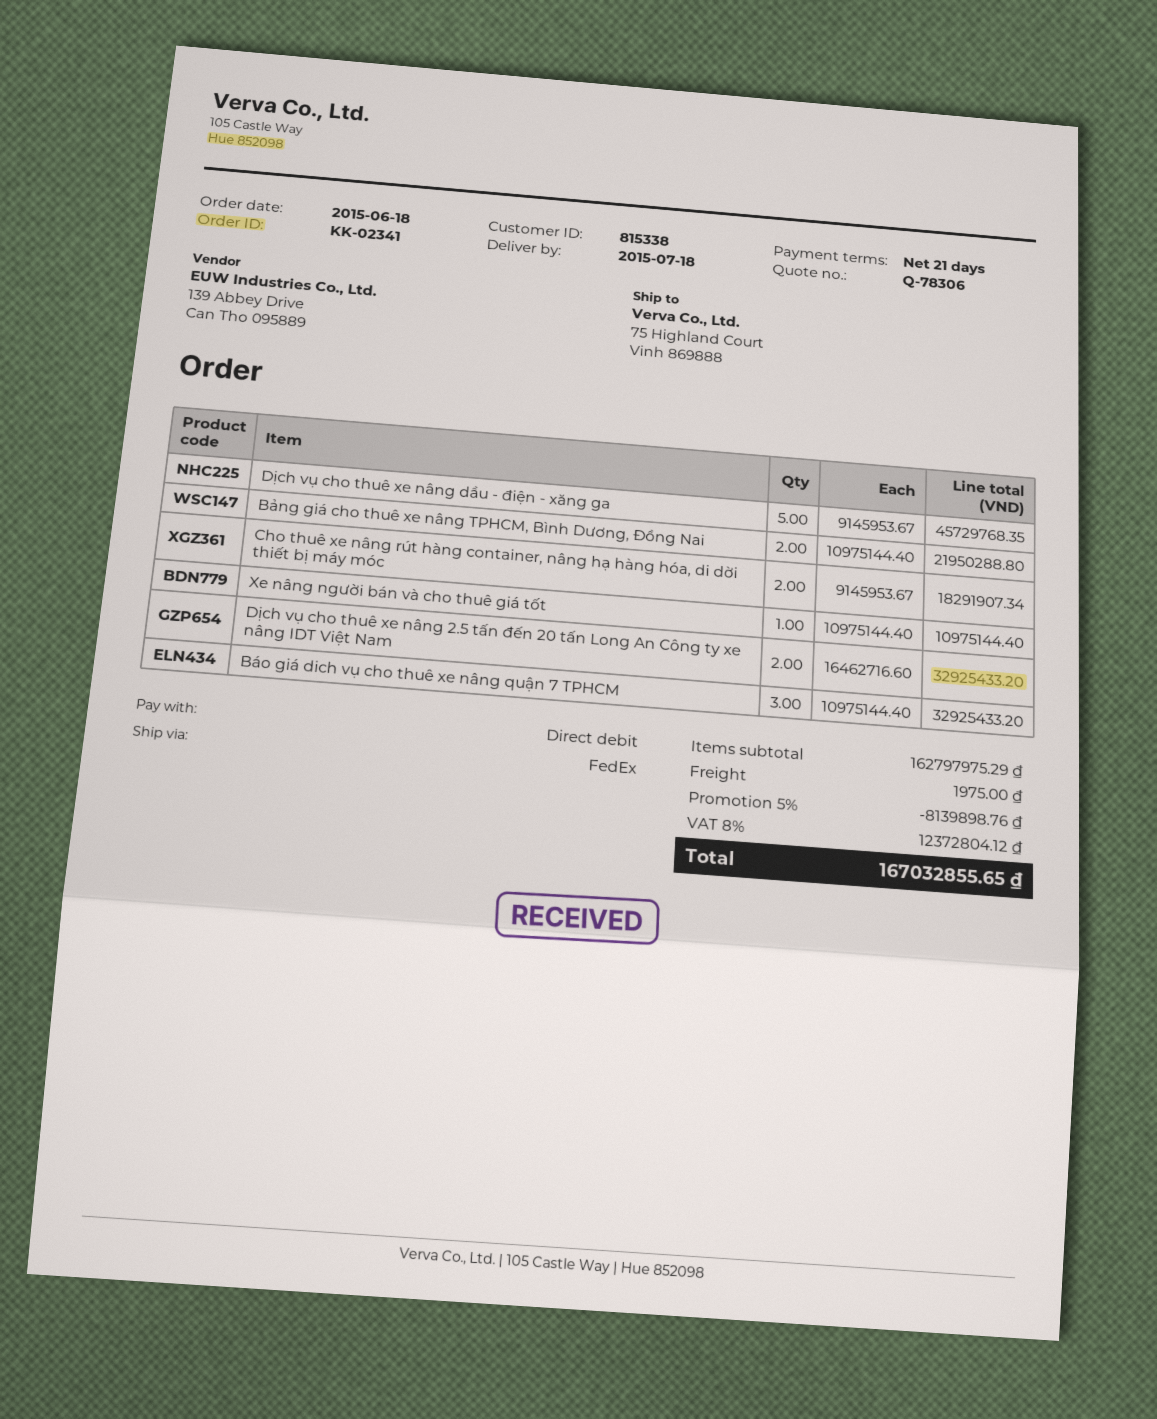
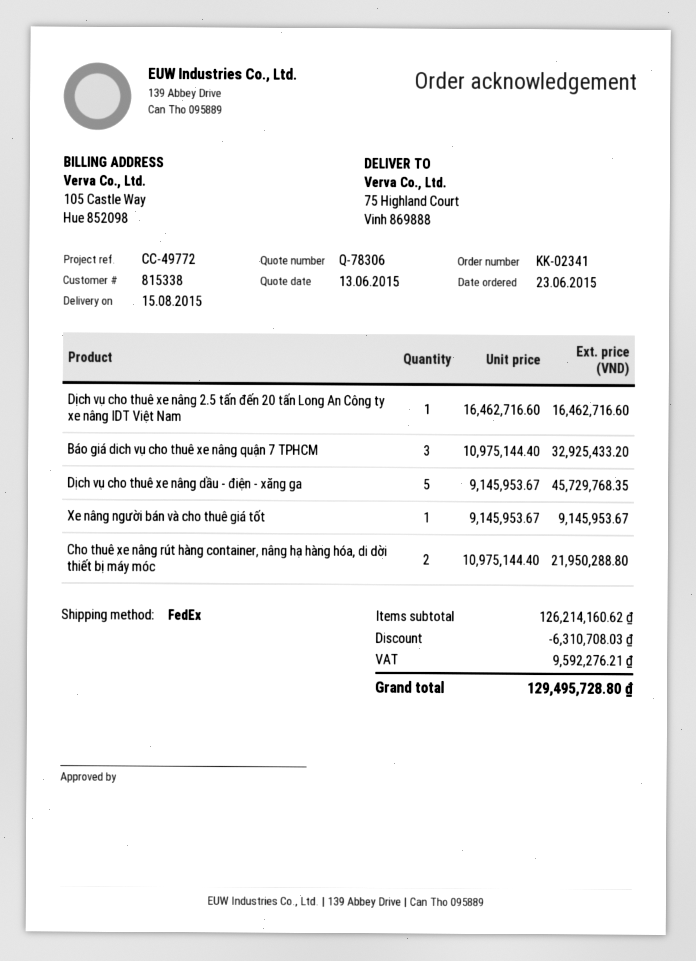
order date: 2015-06-18 -> 2015-06-23
delivery date: 2015-07-18 -> 2015-08-15
Bảng giá cho thuê xe nâng TPHCM, Bình Dương, Đồng Nai: 2 x 10975144.40 = 21950288.80 -> none
Cho thuê xe nâng rút hàng container, nâng hạ hàng hóa, di dời thiết bị máy móc: 2 x 9145953.67 = 18291907.34 -> 2 x 10975144.40 = 21950288.80
Xe nâng người bán và cho thuê giá tốt: 1 x 10975144.40 = 10975144.40 -> 1 x 9145953.67 = 9145953.67
Dịch vụ cho thuê xe nâng 2.5 tấn đến 20 tấn Long An Công ty xe nâng IDT Việt Nam: 2 x 16462716.60 = 32925433.20 -> 1 x 16462716.60 = 16462716.60
subtotal: 162797975.29 -> 126214160.62
discount: 8139898.76 -> 6310708.03
shipping: 1975.00 -> none
tax: 12372804.12 -> 9592276.21
total: 167032855.65 -> 129495728.80

